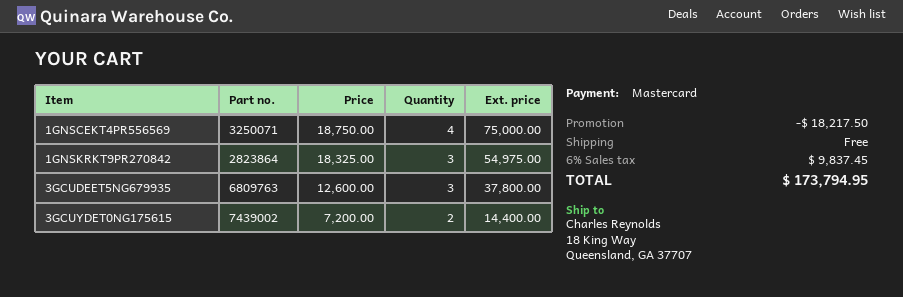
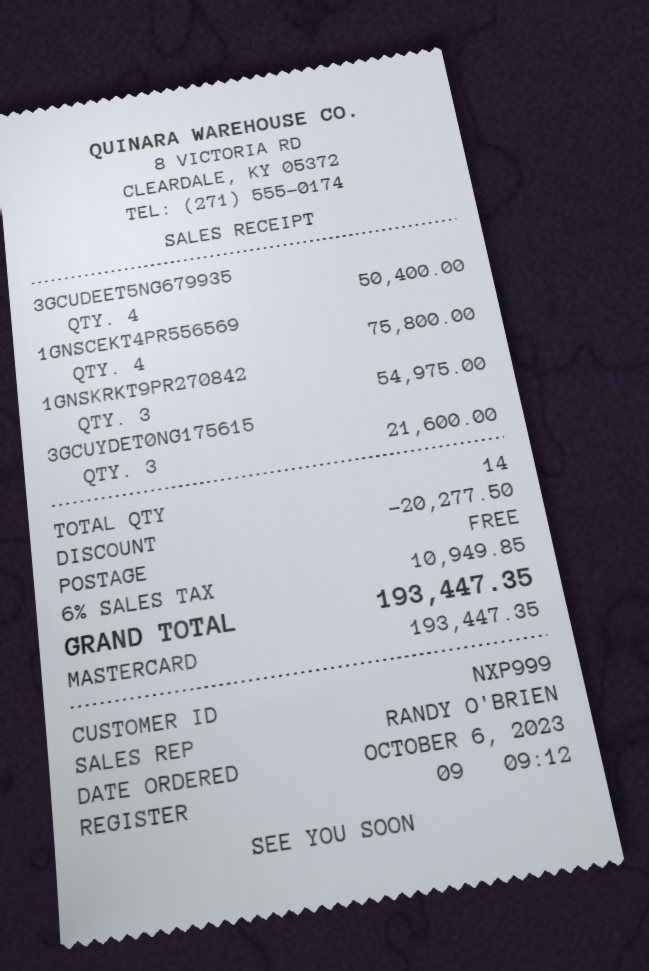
1GNSCEKT4PR556569: 4 for 75000.00 -> 4 for 75800.00
3GCUDEET5NG679935: 3 for 37800.00 -> 4 for 50400.00
3GCUYDET0NG175615: 2 for 14400.00 -> 3 for 21600.00
discount: 18217.50 -> 20277.50
tax: 6% = 9837.45 -> 6% = 10949.85
total: 173794.95 -> 193447.35

